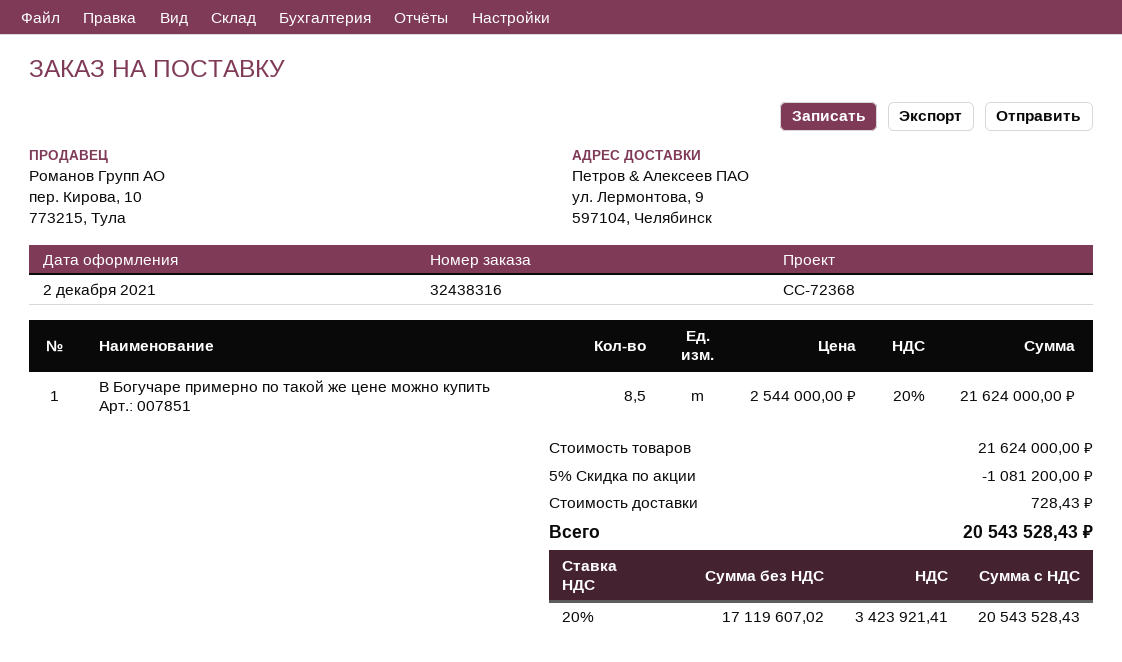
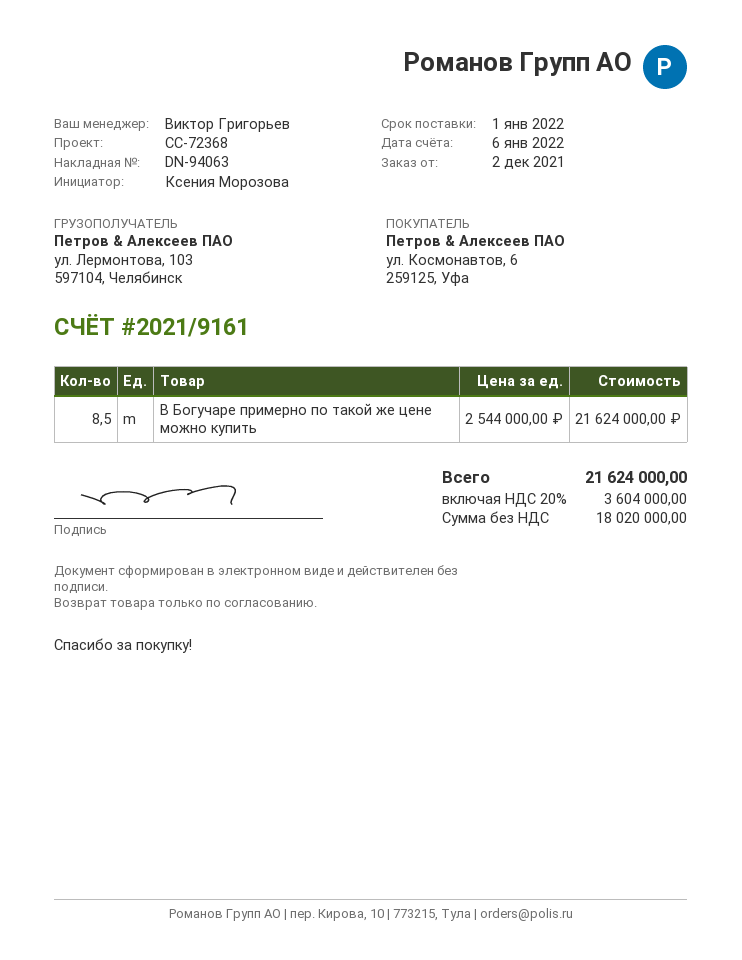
ship to: ул. Лермонтова, 9, 597104, Челябинск -> ул. Лермонтова, 103, 597104, Челябинск
discount: 5% = 1081200.00 -> none
shipping: 728.43 -> none
net: 17119607.02 -> 18020000.00
tax: 20% = 3423921.41 -> 20% = 3604000.00
total: 20543528.43 -> 21624000.00

